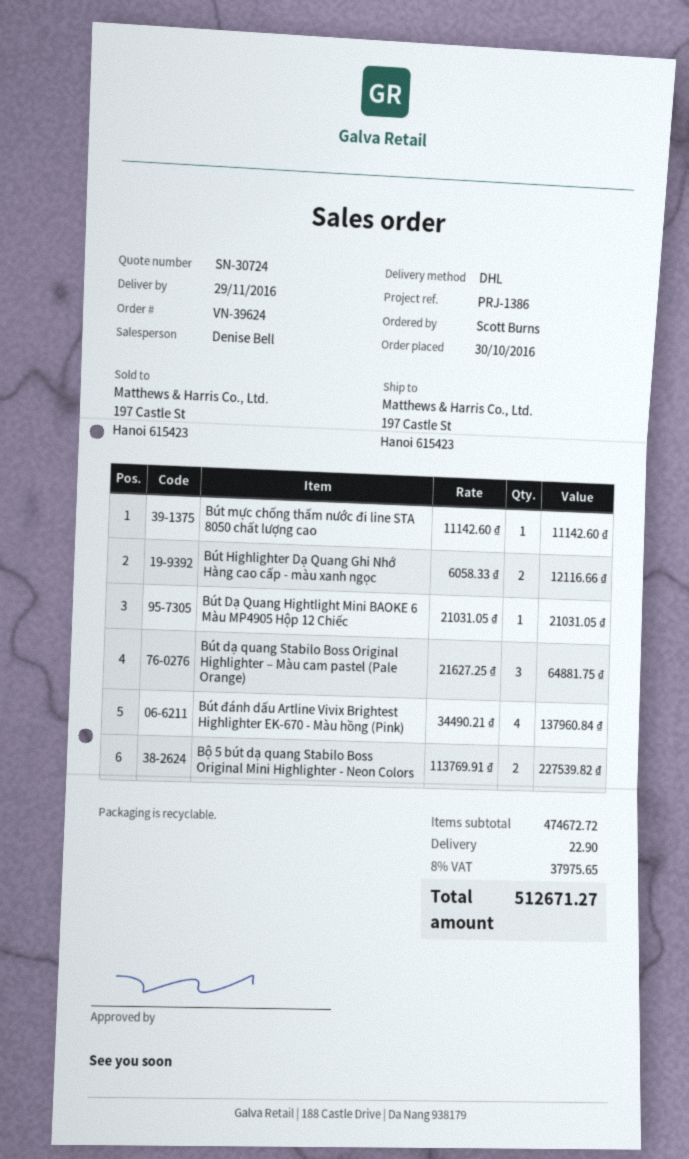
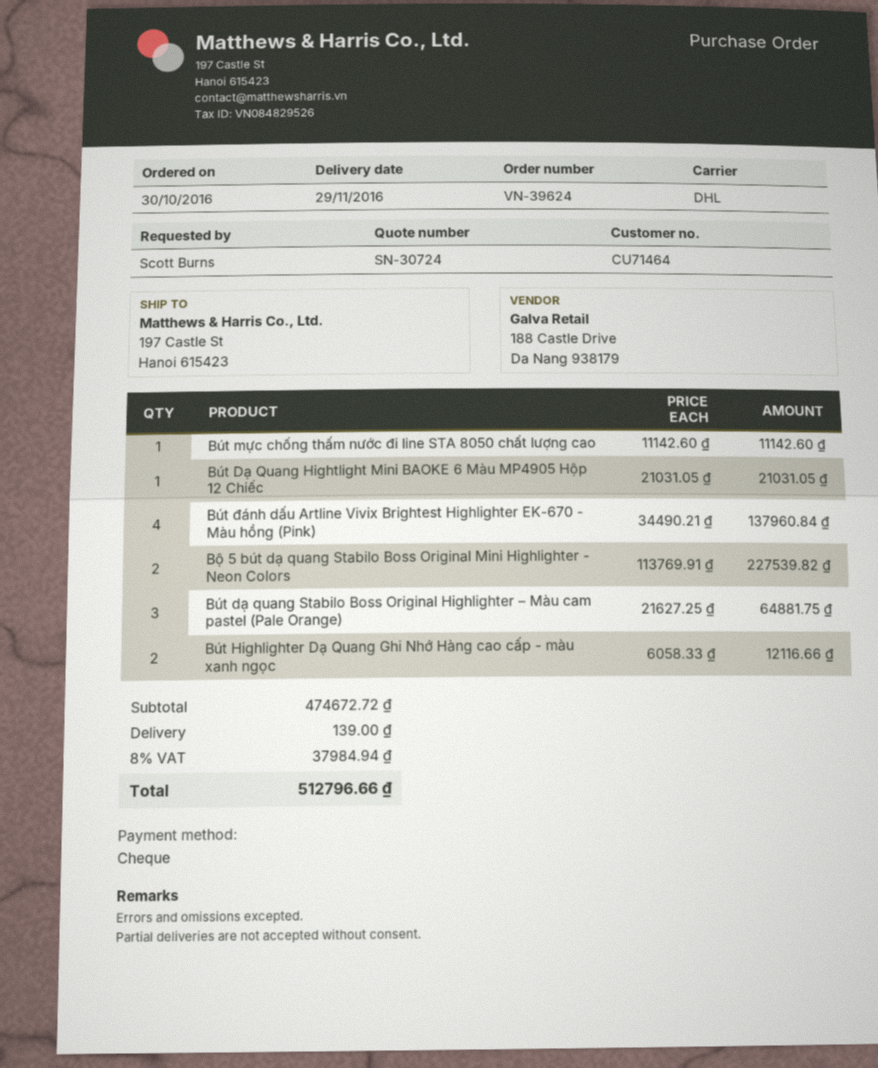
shipping: 22.90 -> 139.00
tax: 8% = 37975.65 -> 8% = 37984.94
total: 512671.27 -> 512796.66

